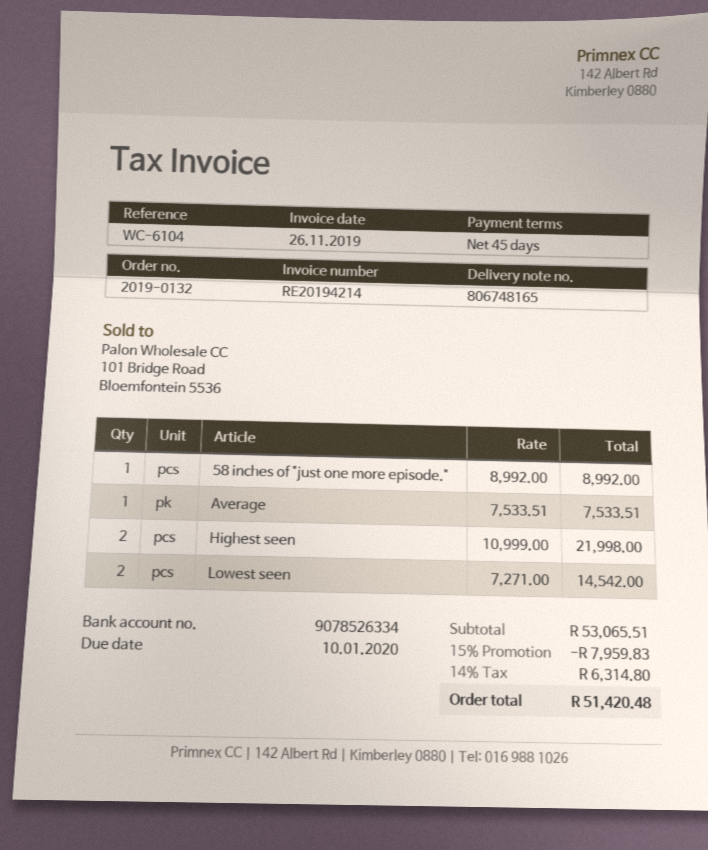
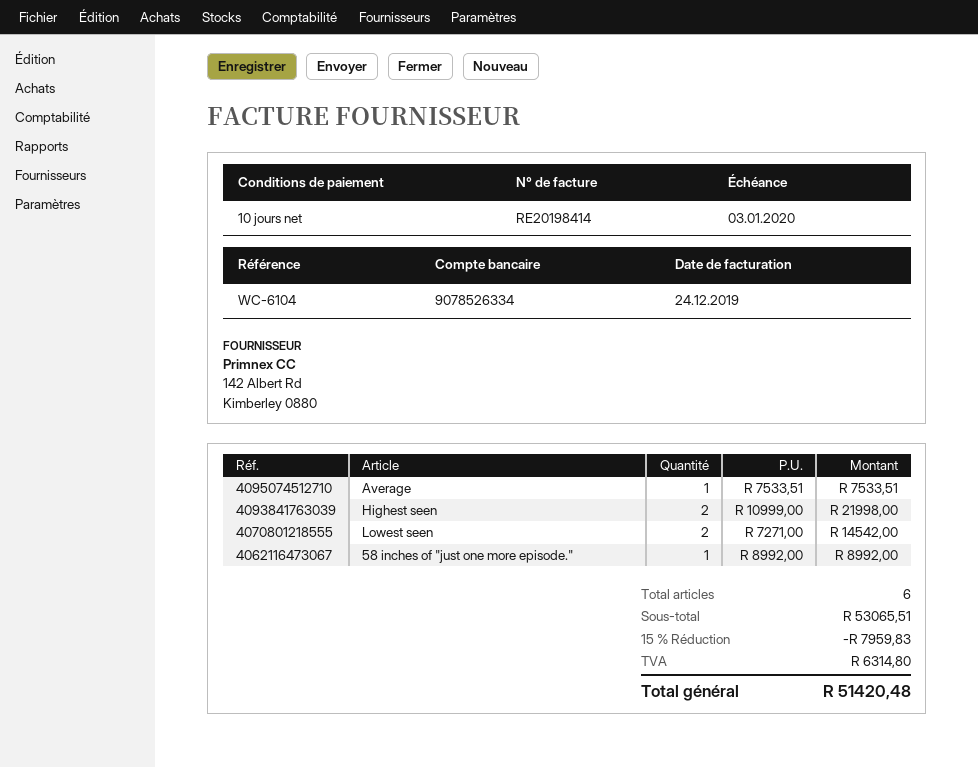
invoice number: RE20194214 -> RE20198414
invoice date: 2019-11-26 -> 2019-12-24
payment terms: 45 days -> 10 days
due date: 2020-01-10 -> 2020-01-03

